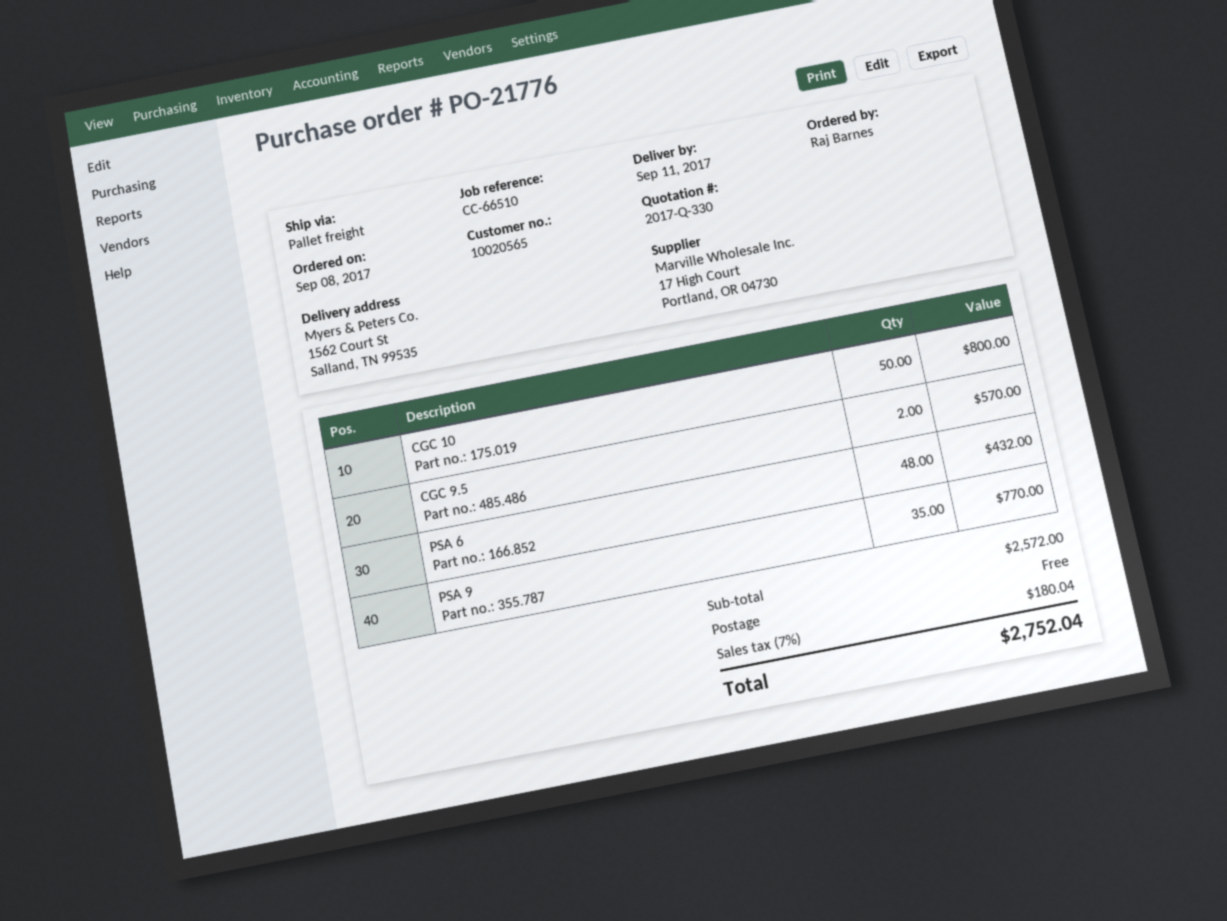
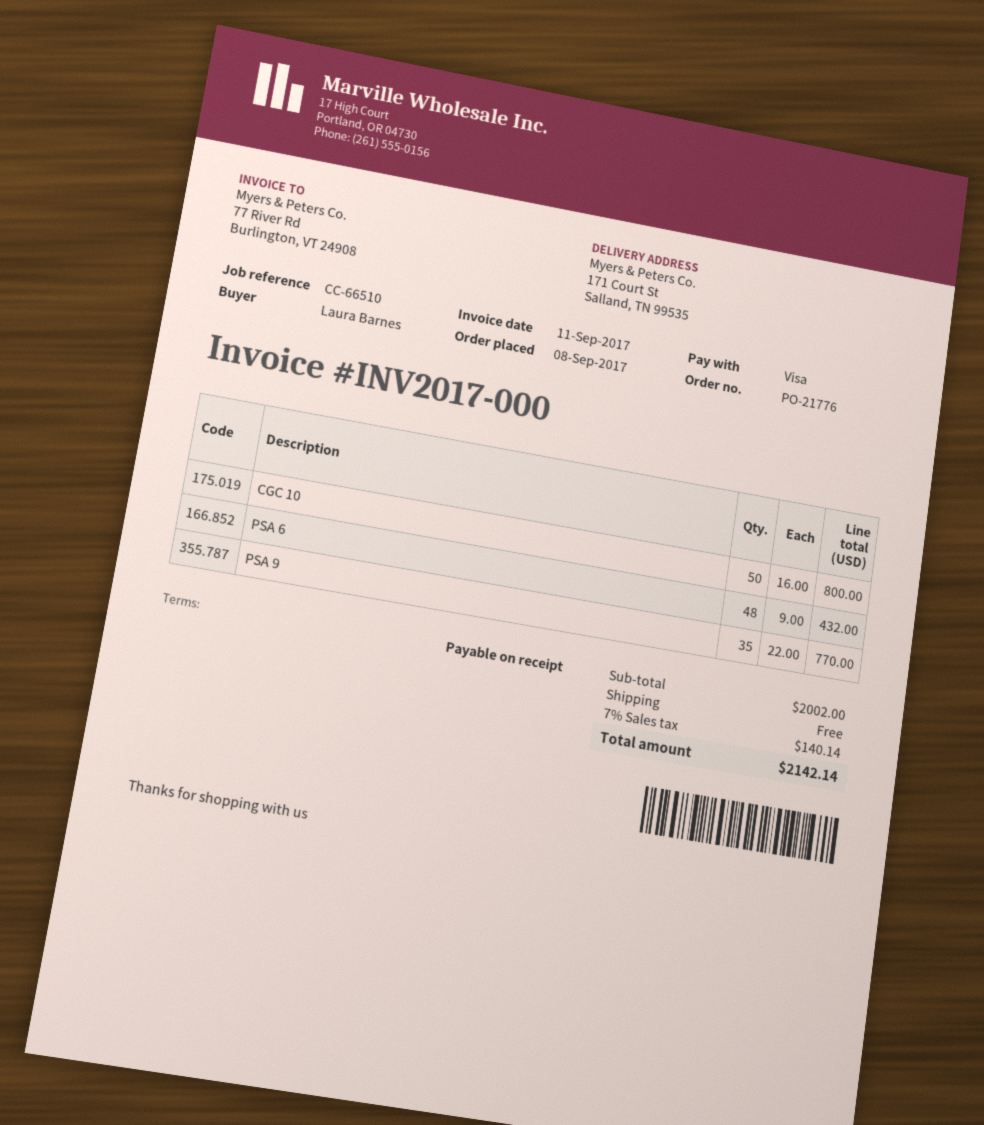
ordered by: Raj Barnes -> Laura Barnes
ship to: 1562 Court St, Salland, TN 99535 -> 171 Court St, Salland, TN 99535
CGC 9.5: 2 for 570.00 -> none
subtotal: 2572.00 -> 2002.00
tax: 7% = 180.04 -> 7% = 140.14
total: 2752.04 -> 2142.14

